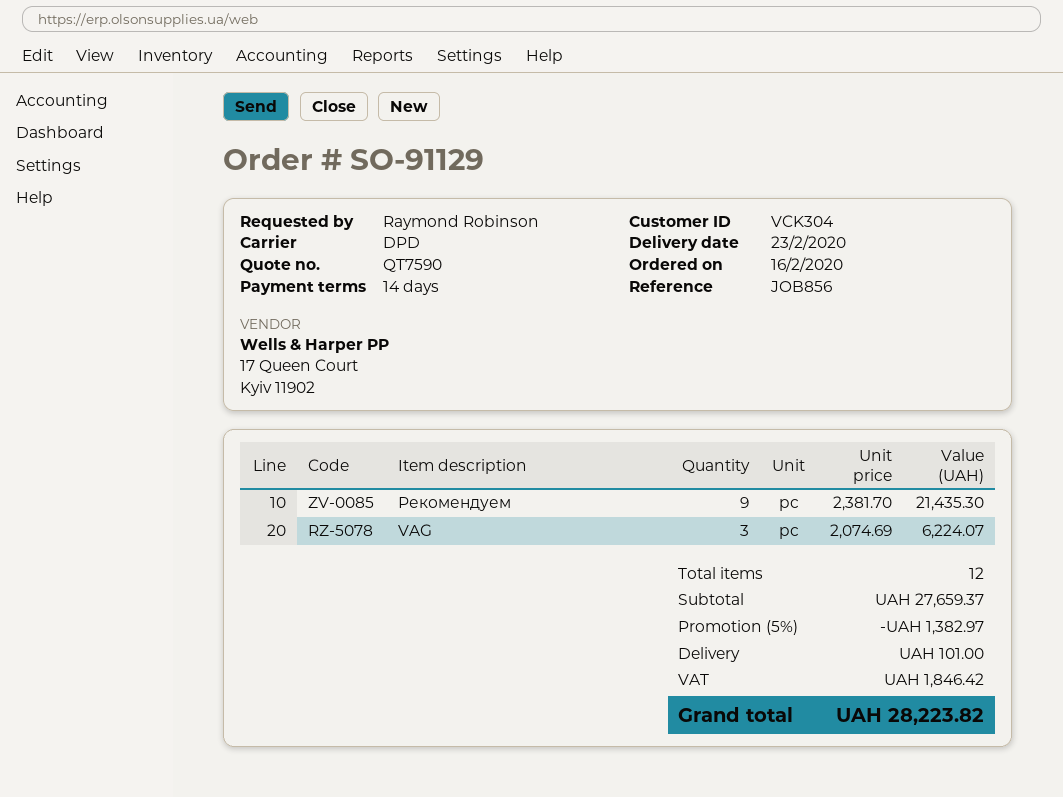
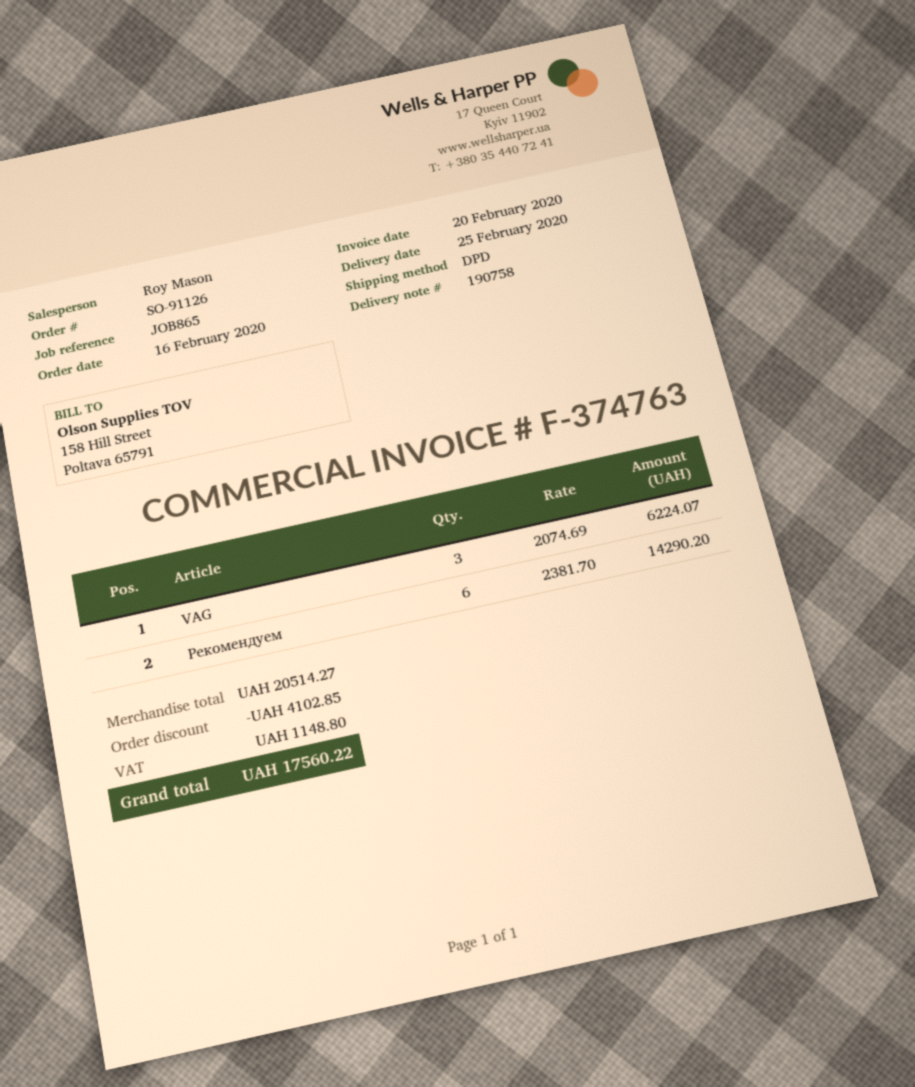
order number: SO-91129 -> SO-91126
delivery date: 2020-02-23 -> 2020-02-25
reference: JOB856 -> JOB865
Рекомендуем: 9 x 2381.70 = 21435.30 -> 6 x 2381.70 = 14290.20
subtotal: 27659.37 -> 20514.27
discount: 1382.97 -> 4102.85
shipping: 101.00 -> none
tax: 1846.42 -> 1148.80
total: 28223.82 -> 17560.22

